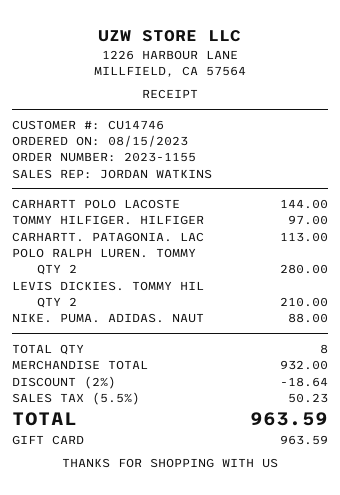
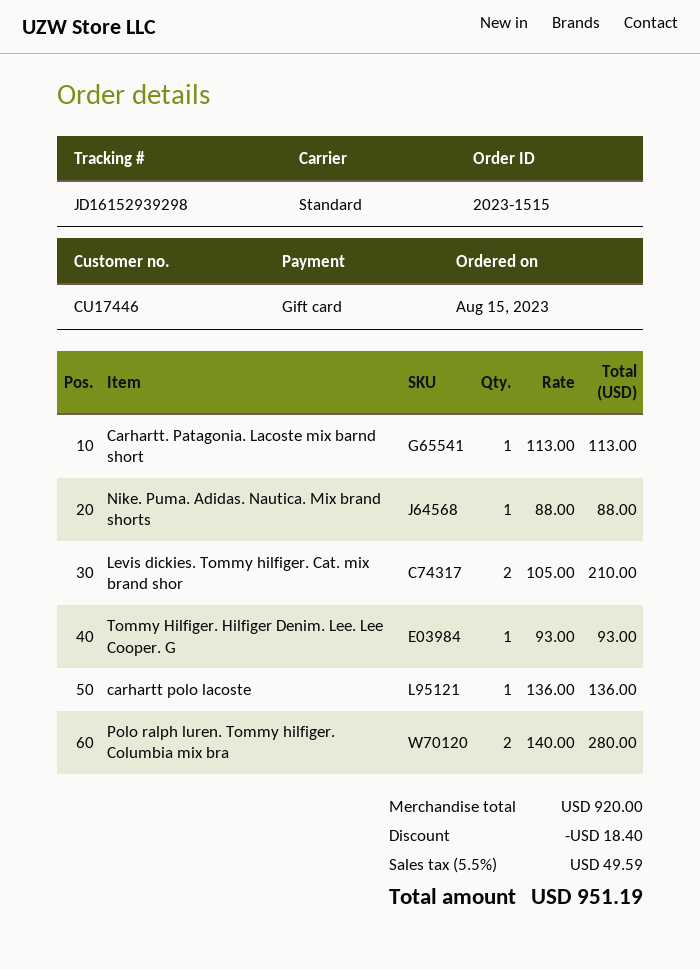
order number: 2023-1155 -> 2023-1515
customer number: CU14746 -> CU17446
CARHARTT POLO LACOSTE: 1 for 144.00 -> 1 for 136.00
TOMMY HILFIGER. HILFIGER: 1 for 97.00 -> 1 for 93.00
subtotal: 932.00 -> 920.00
discount: 18.64 -> 18.40
tax: 5.5% = 50.23 -> 5.5% = 49.59
total: 963.59 -> 951.19

